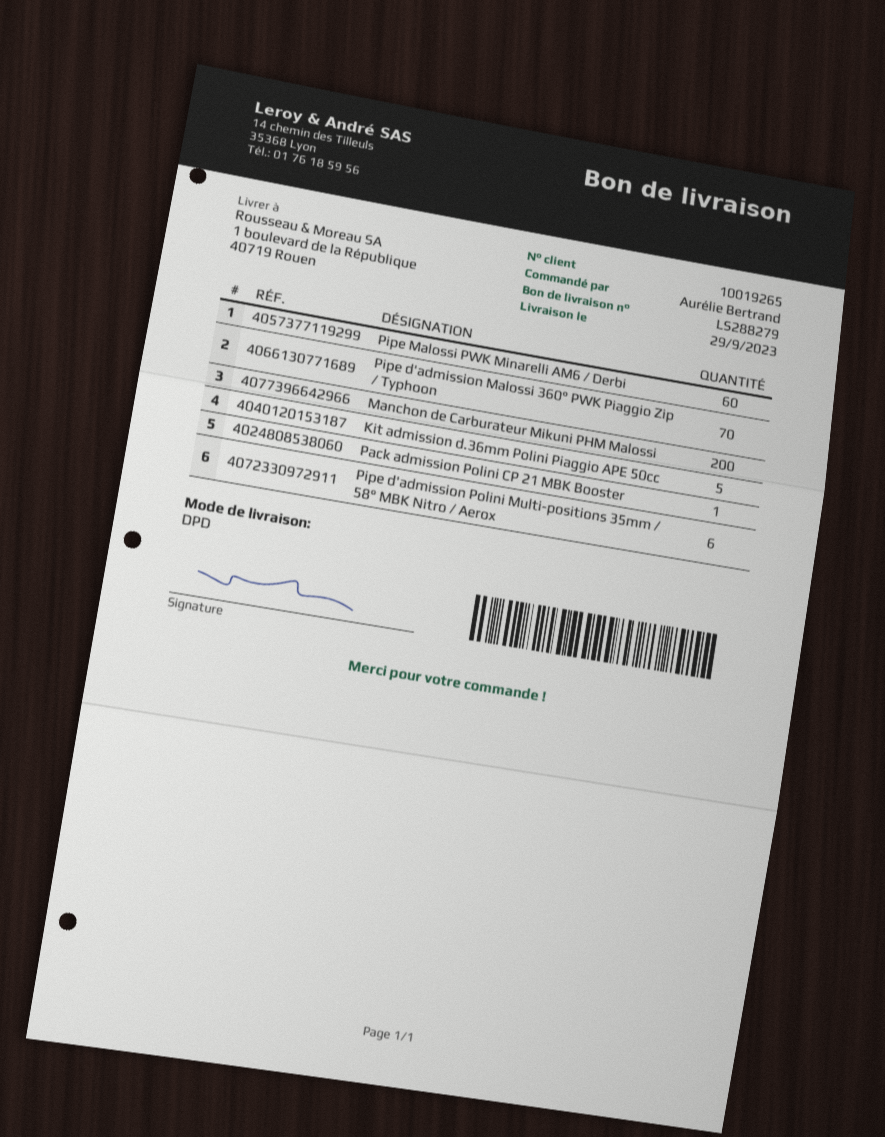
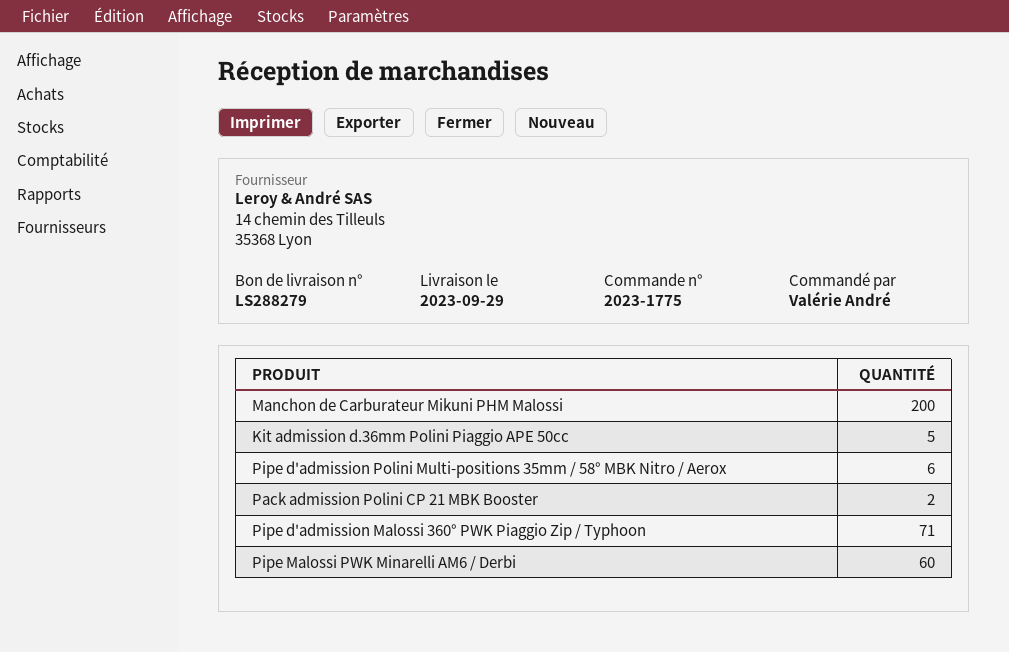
ordered by: Aurélie Bertrand -> Valérie André
Pipe d'admission Malossi 360° PWK Piaggio Zip / Typhoon: 70 -> 71
Pack admission Polini CP 21 MBK Booster: 1 -> 2

